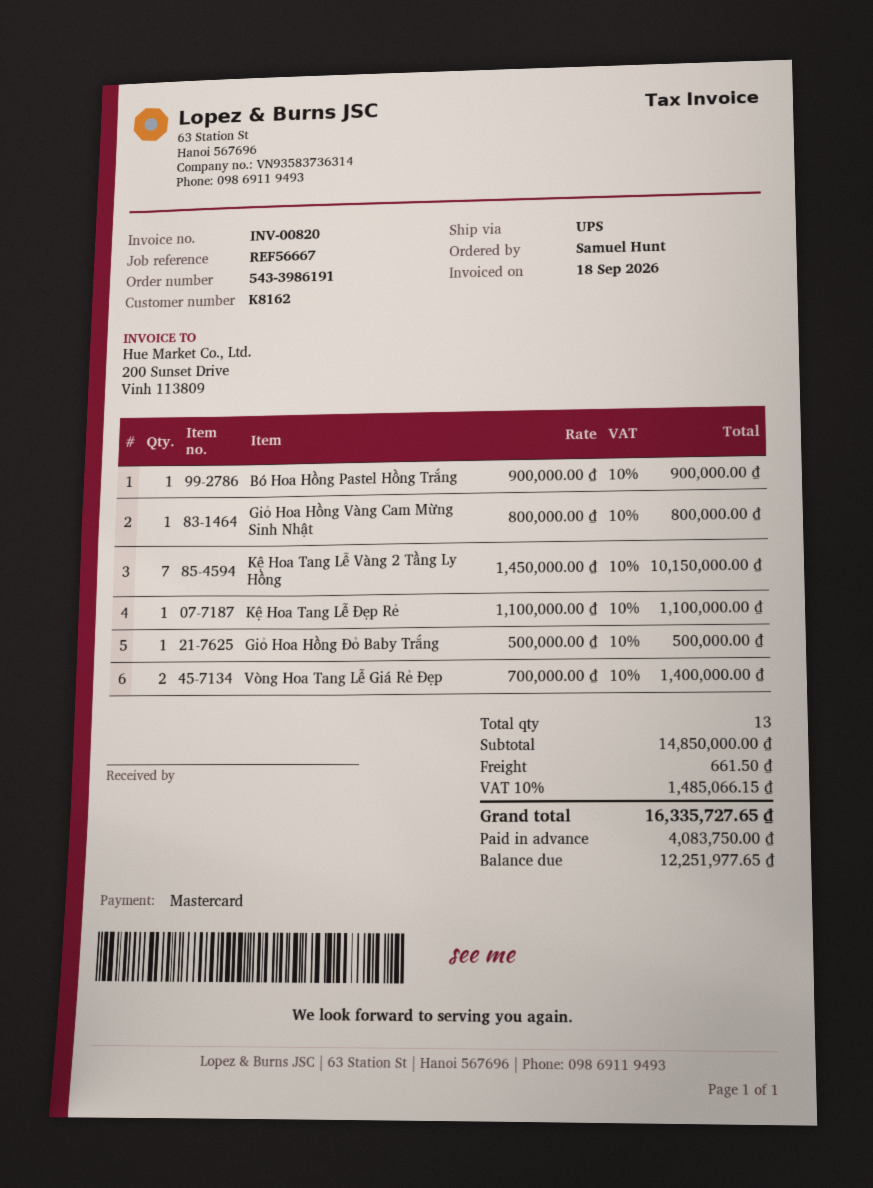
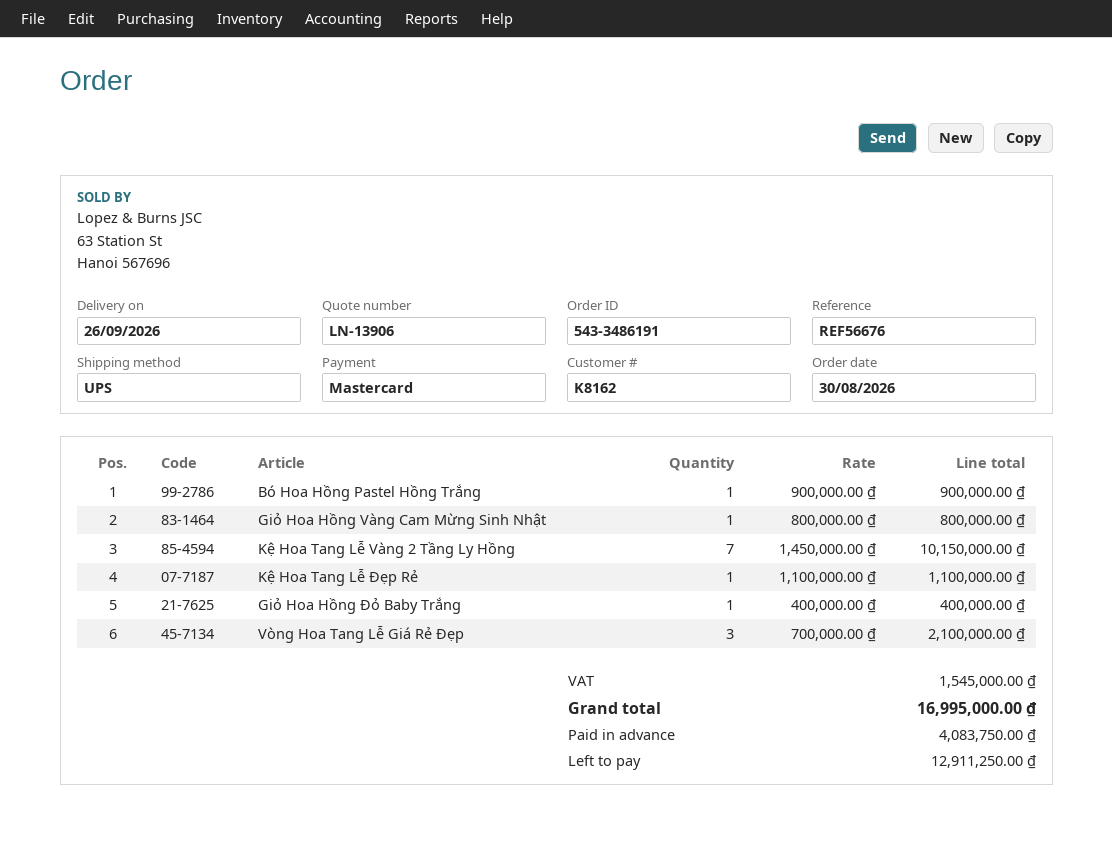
order number: 543-3986191 -> 543-3486191
reference: REF56667 -> REF56676
Giỏ Hoa Hồng Đỏ Baby Trắng: 1 x 500000.00 = 500000.00 -> 1 x 400000.00 = 400000.00
Vòng Hoa Tang Lễ Giá Rẻ Đẹp: 2 x 700000.00 = 1400000.00 -> 3 x 700000.00 = 2100000.00
shipping: 661.50 -> none
tax: 1485066.15 -> 1545000.00
total: 16335727.65 -> 16995000.00
balance: 12251977.65 -> 12911250.00

